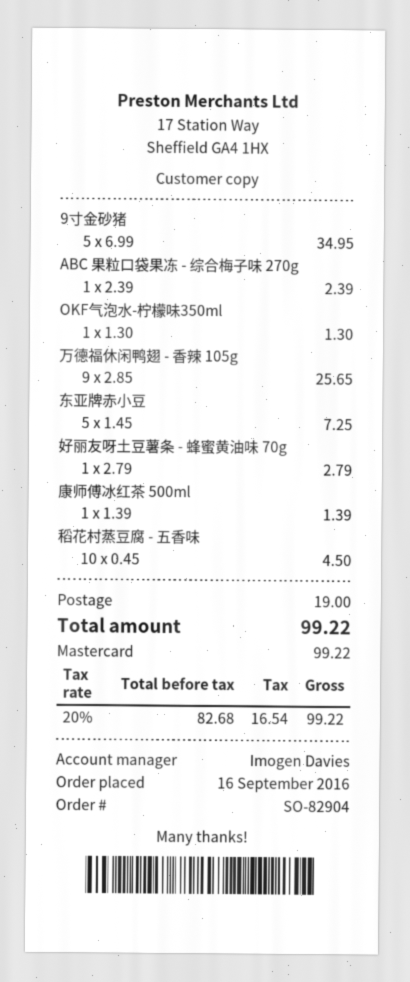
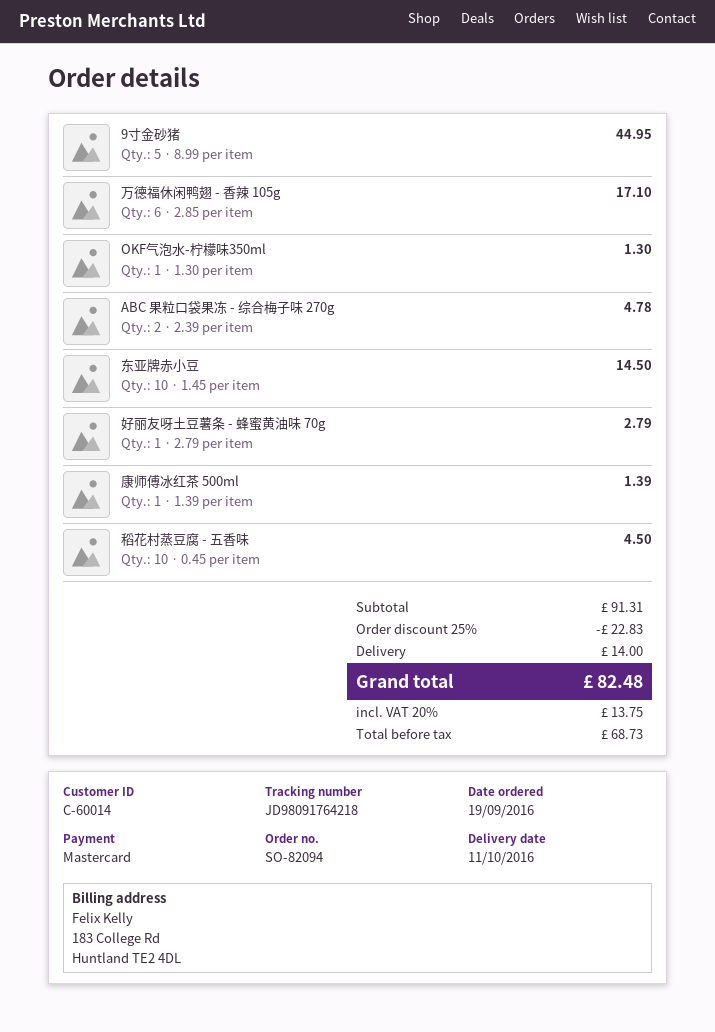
order number: SO-82904 -> SO-82094
order date: 2016-09-16 -> 2016-09-19
9寸金砂猪: 5 x 6.99 = 34.95 -> 5 x 8.99 = 44.95
ABC 果粒口袋果冻 - 综合梅子味 270g: 1 x 2.39 = 2.39 -> 2 x 2.39 = 4.78
万德福休闲鸭翅 - 香辣 105g: 9 x 2.85 = 25.65 -> 6 x 2.85 = 17.10
东亚牌赤小豆: 5 x 1.45 = 7.25 -> 10 x 1.45 = 14.50
discount: none -> 25% = 22.83
shipping: 19.00 -> 14.00
net: 82.68 -> 68.73
tax: 20% = 16.54 -> 20% = 13.75
total: 99.22 -> 82.48

